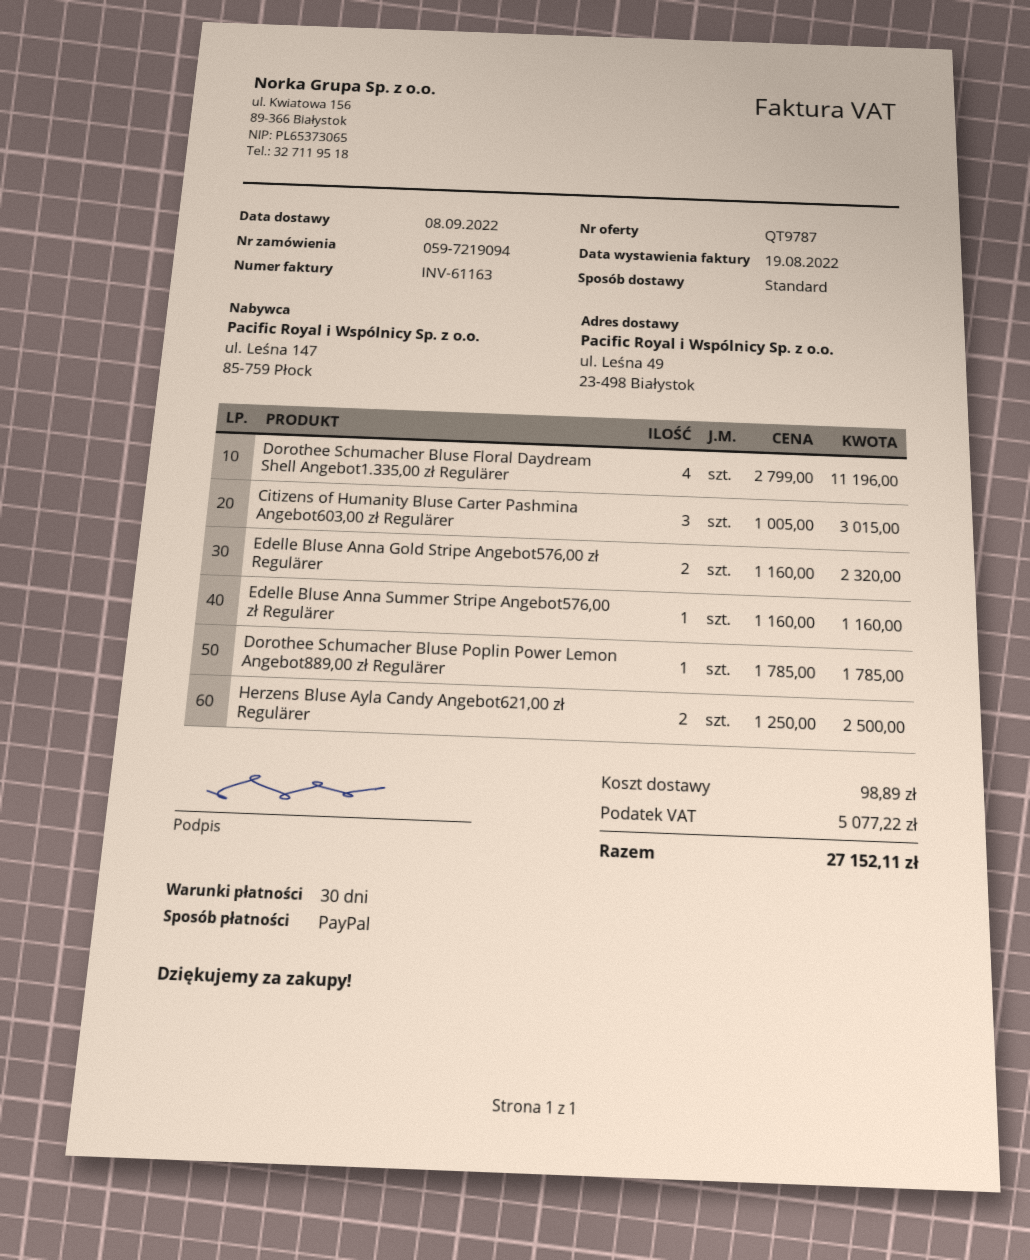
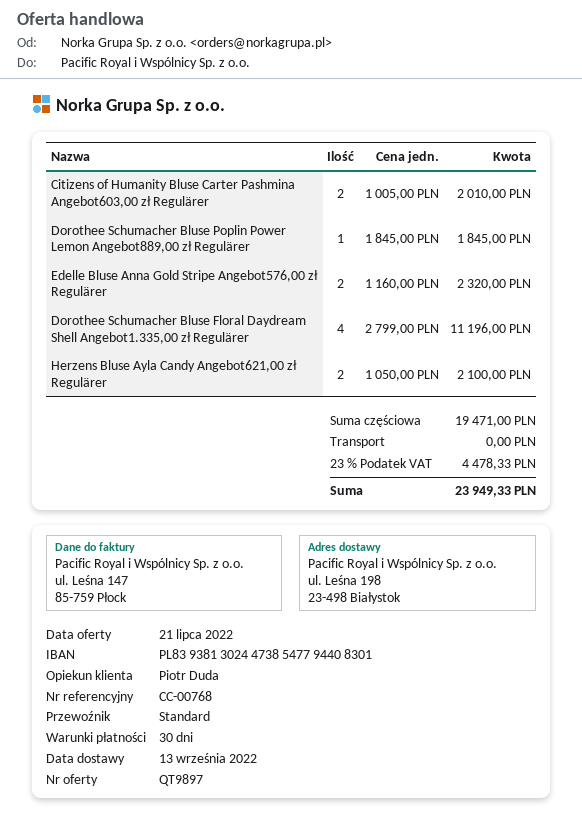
quote number: QT9787 -> QT9897
delivery date: 2022-09-08 -> 2022-09-13
ship to: ul. Leśna 49, 23-498 Białystok -> ul. Leśna 198, 23-498 Białystok
Citizens of Humanity Bluse Carter Pashmina Angebot603,00 zł Regulärer: 3 x 1005.00 = 3015.00 -> 2 x 1005.00 = 2010.00
Edelle Bluse Anna Summer Stripe Angebot576,00 zł Regulärer: 1 x 1160.00 = 1160.00 -> none
Dorothee Schumacher Bluse Poplin Power Lemon Angebot889,00 zł Regulärer: 1 x 1785.00 = 1785.00 -> 1 x 1845.00 = 1845.00
Herzens Bluse Ayla Candy Angebot621,00 zł Regulärer: 2 x 1250.00 = 2500.00 -> 2 x 1050.00 = 2100.00
shipping: 98.89 -> 0.00
tax: 5077.22 -> 4478.33
total: 27152.11 -> 23949.33

